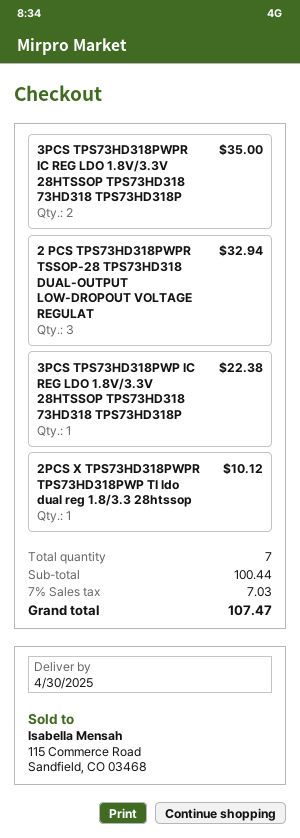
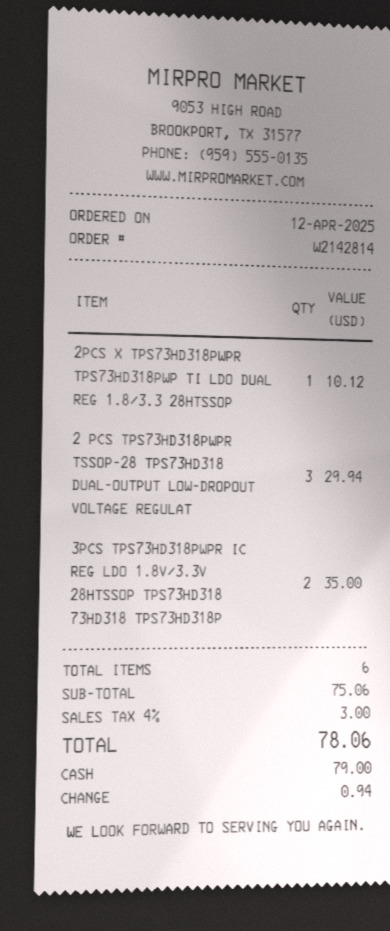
2 PCS TPS73HD318PWPR TSSOP-28 TPS73HD318 DUAL-OUTPUT LOW-DROPOUT VOLTAGE REGULAT: 3 for 32.94 -> 3 for 29.94
3PCS TPS73HD318PWP IC REG LDO 1.8V/3.3V 28HTSSOP TPS73HD318 73HD318 TPS73HD318P: 1 for 22.38 -> none
total quantity: 7 -> 6
subtotal: 100.44 -> 75.06
tax: 7% = 7.03 -> 4% = 3.00
total: 107.47 -> 78.06

